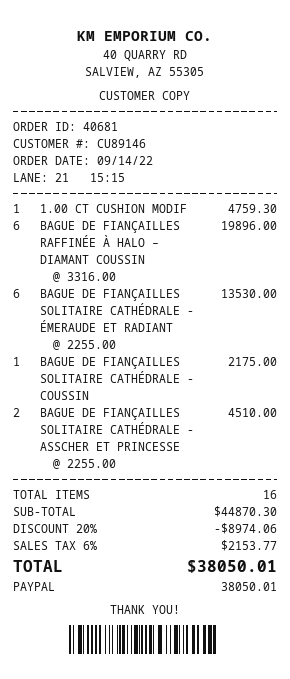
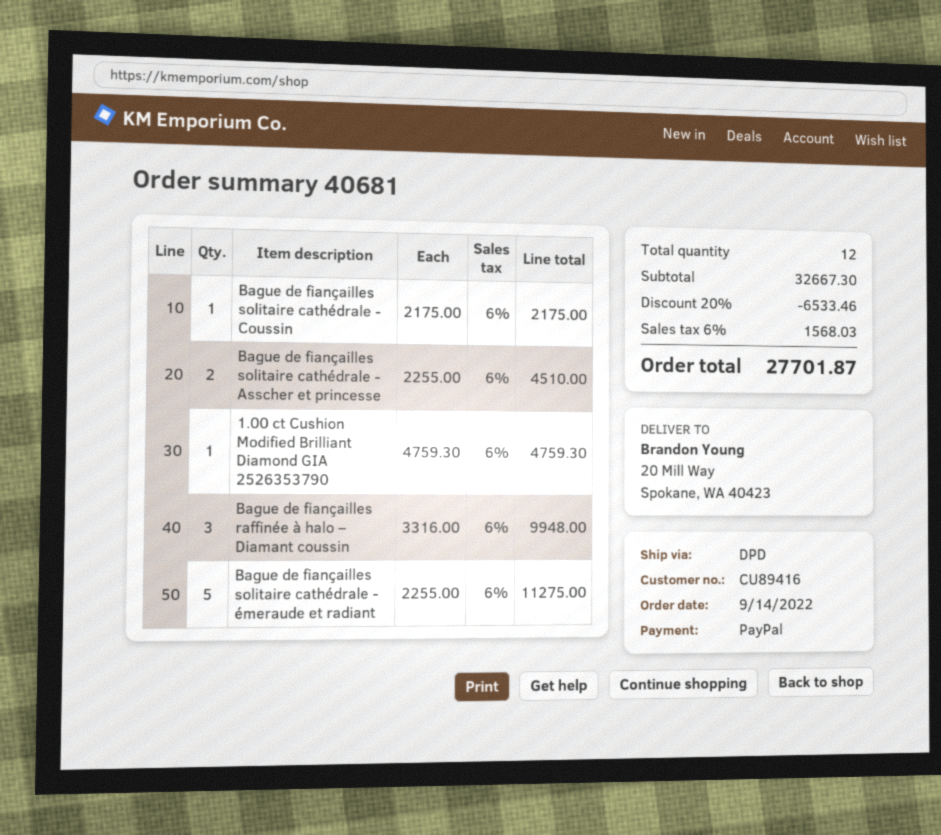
customer number: CU89146 -> CU89416
BAGUE DE FIANÇAILLES RAFFINÉE À HALO – DIAMANT COUSSIN: 6 x 3316.00 = 19896.00 -> 3 x 3316.00 = 9948.00
BAGUE DE FIANÇAILLES SOLITAIRE CATHÉDRALE - ÉMERAUDE ET RADIANT: 6 x 2255.00 = 13530.00 -> 5 x 2255.00 = 11275.00
total quantity: 16 -> 12
subtotal: 44870.30 -> 32667.30
discount: 20% = 8974.06 -> 20% = 6533.46
tax: 6% = 2153.77 -> 6% = 1568.03
total: 38050.01 -> 27701.87

